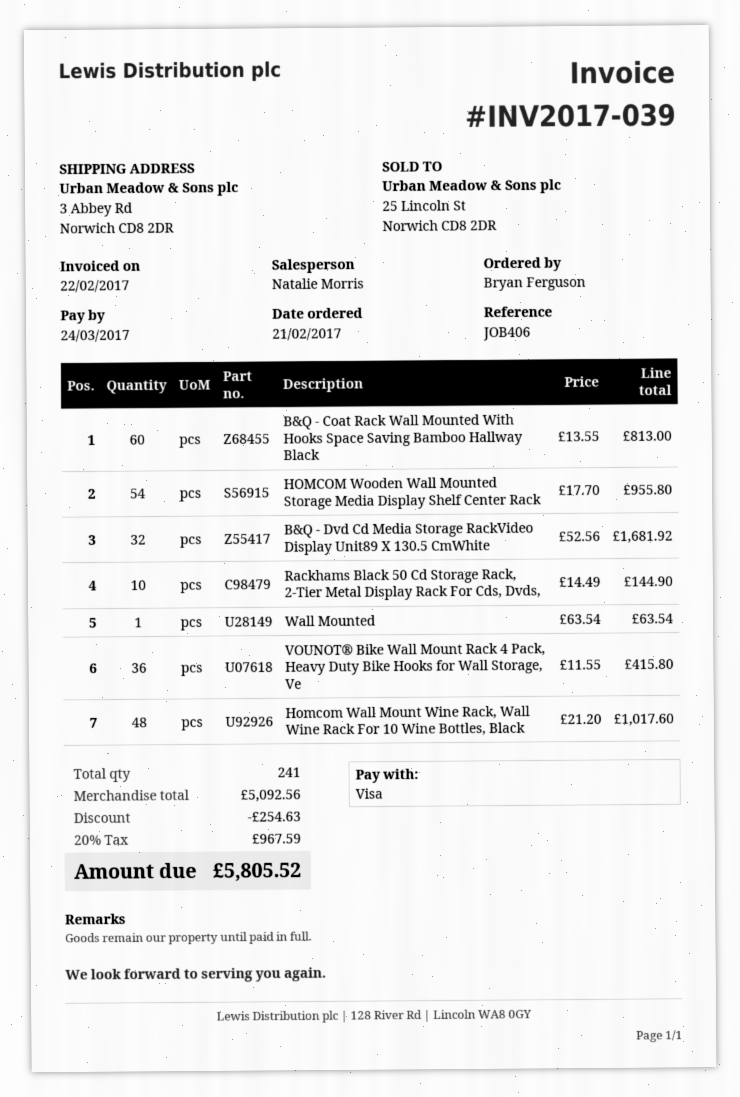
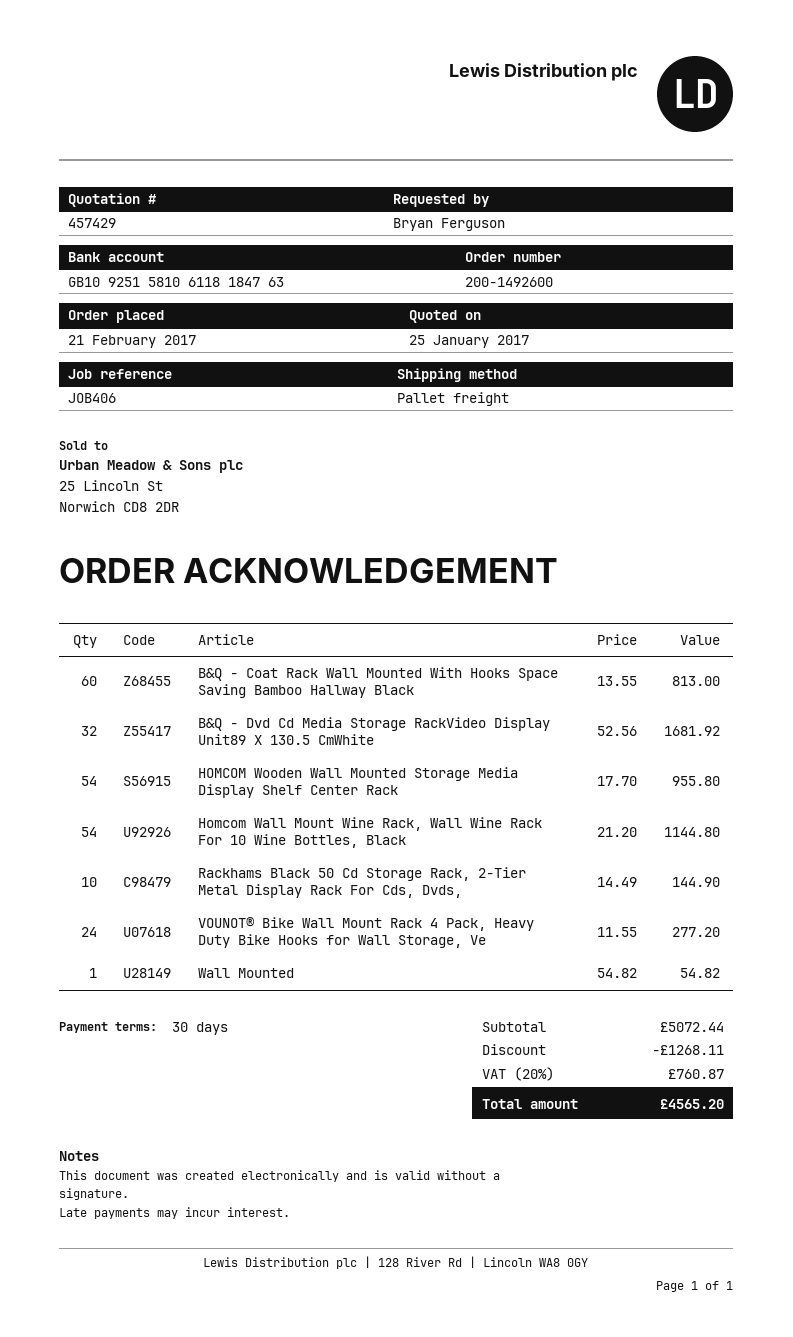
Wall Mounted: 1 x 63.54 = 63.54 -> 1 x 54.82 = 54.82
VOUNOT® Bike Wall Mount Rack 4 Pack, Heavy Duty Bike Hooks for Wall Storage, Ve: 36 x 11.55 = 415.80 -> 24 x 11.55 = 277.20
Homcom Wall Mount Wine Rack, Wall Wine Rack For 10 Wine Bottles, Black: 48 x 21.20 = 1017.60 -> 54 x 21.20 = 1144.80
subtotal: 5092.56 -> 5072.44
discount: 254.63 -> 1268.11
tax: 20% = 967.59 -> 20% = 760.87
total: 5805.52 -> 4565.20

